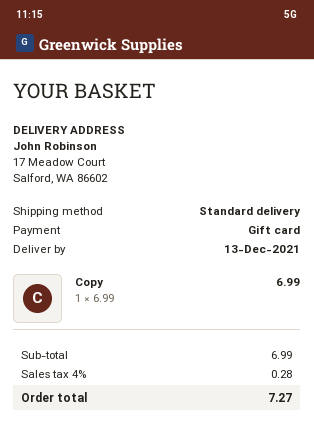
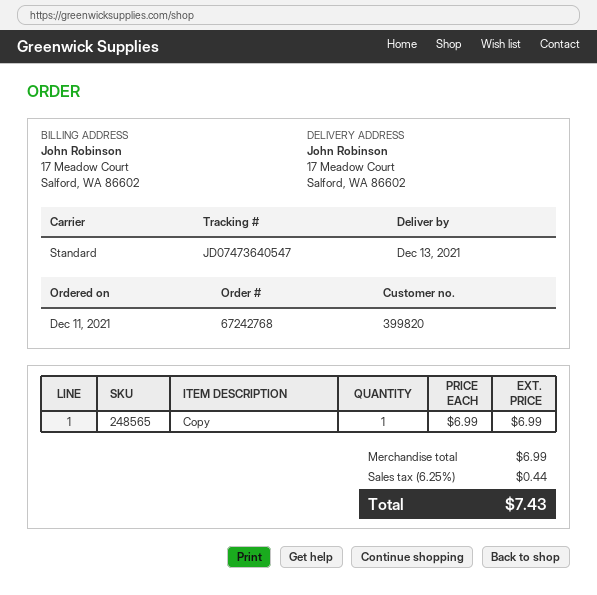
tax: 4% = 0.28 -> 6.25% = 0.44
total: 7.27 -> 7.43

